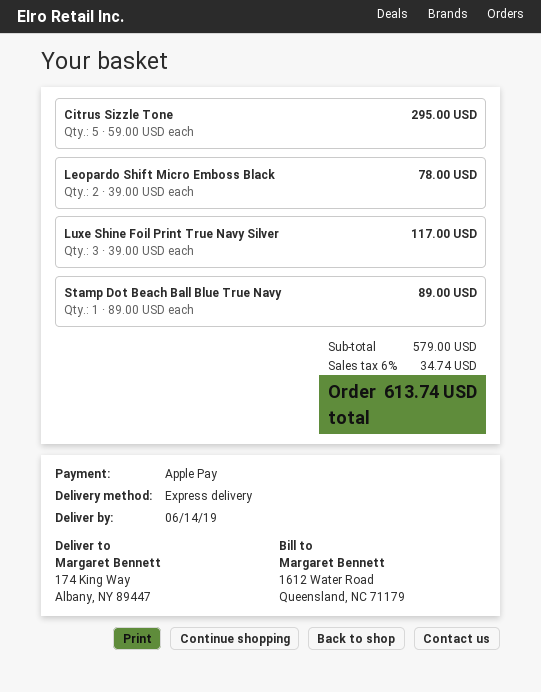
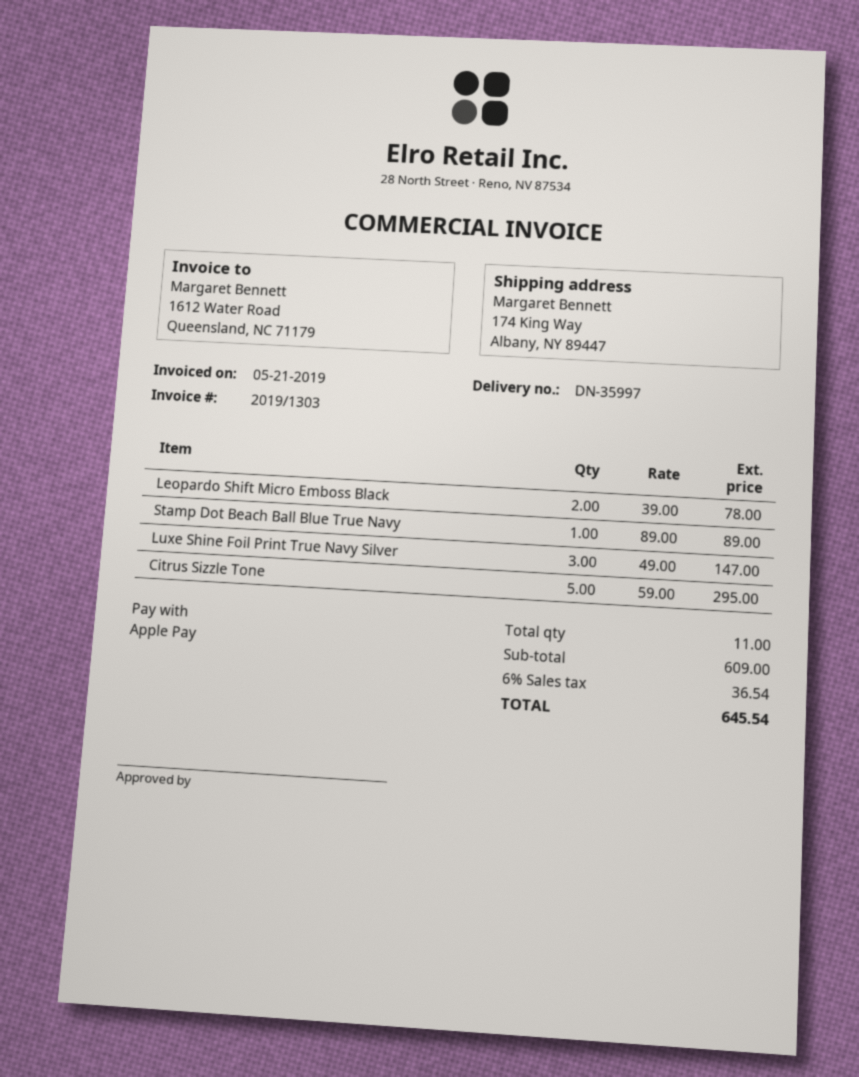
Luxe Shine Foil Print True Navy Silver: 3 x 39.00 = 117.00 -> 3 x 49.00 = 147.00
subtotal: 579.00 -> 609.00
tax: 6% = 34.74 -> 6% = 36.54
total: 613.74 -> 645.54

